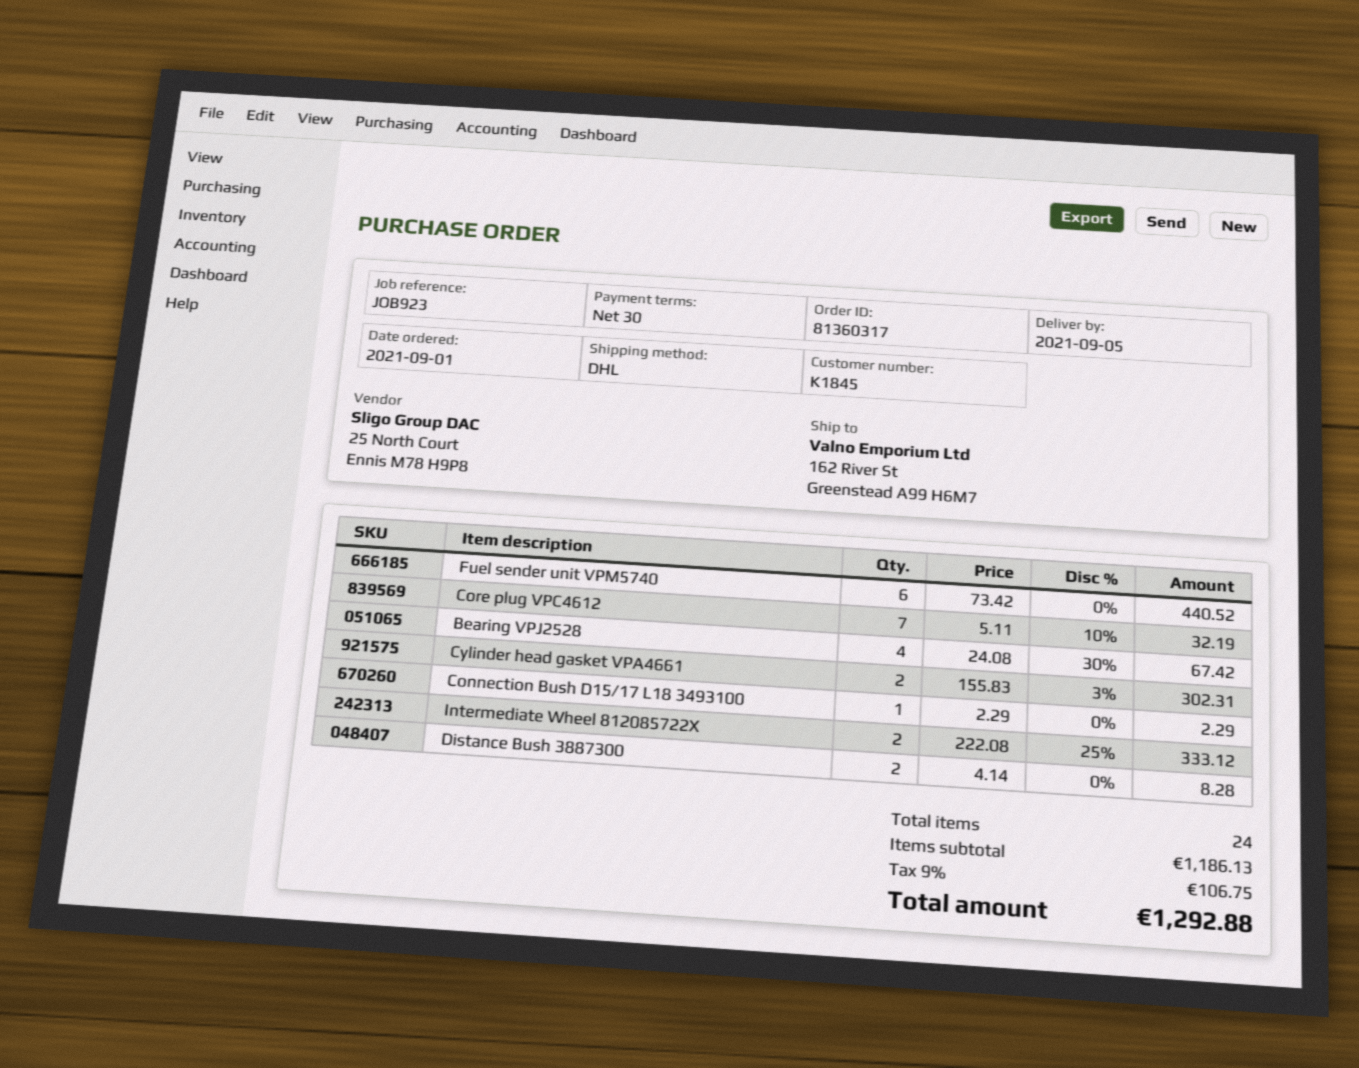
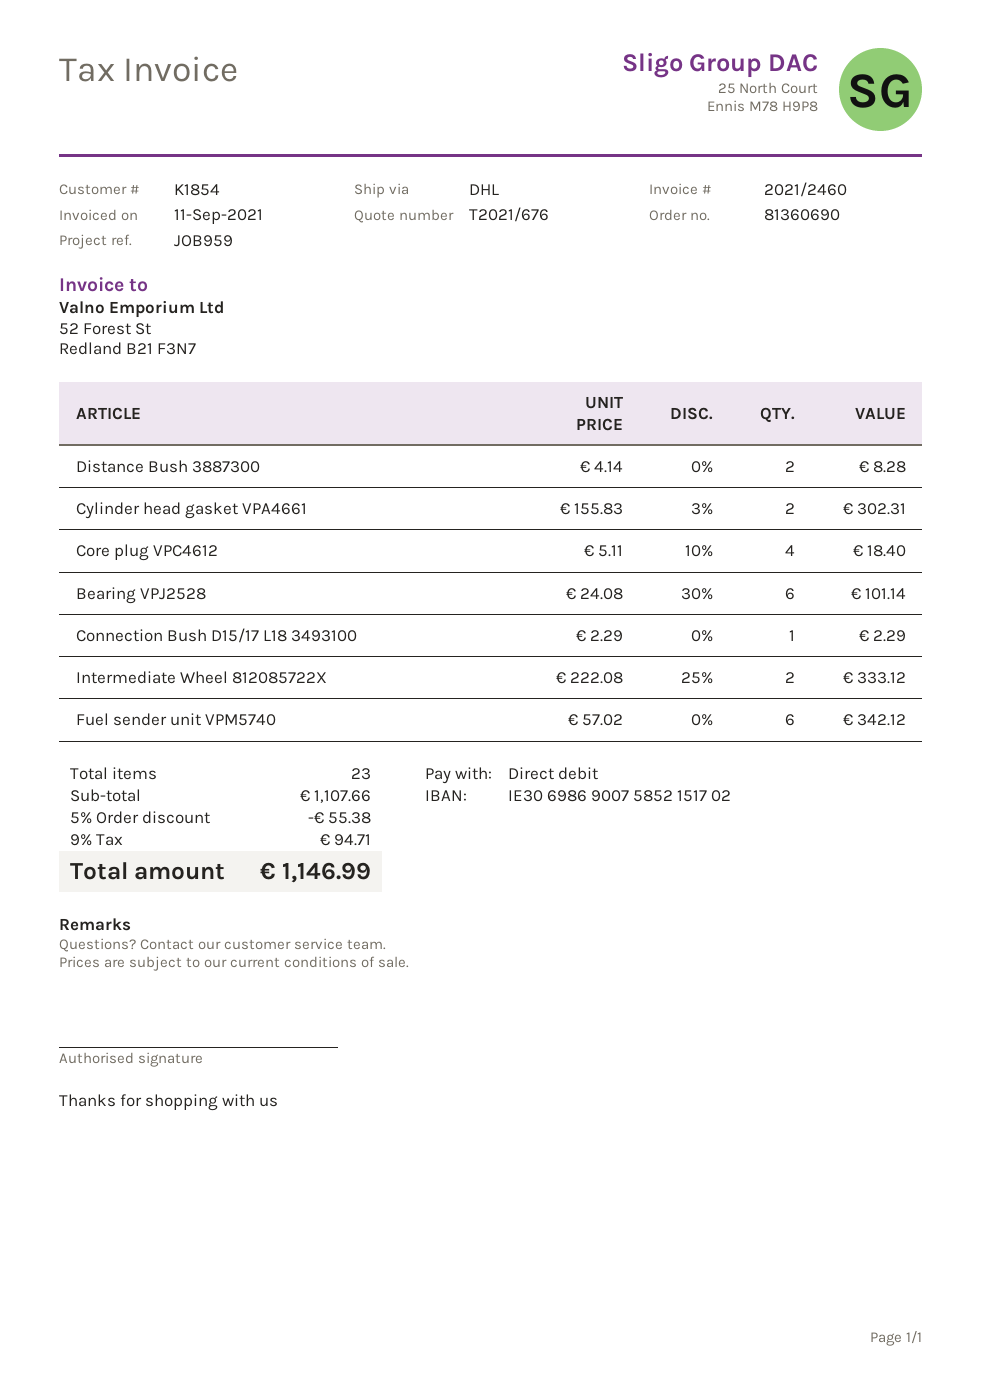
order number: 81360317 -> 81360690
customer number: K1845 -> K1854
reference: JOB923 -> JOB959
Fuel sender unit VPM5740: 6 x 73.42 = 440.52 -> 6 x 57.02 = 342.12
Core plug VPC4612: 7 x 5.11 - 10% = 32.19 -> 4 x 5.11 - 10% = 18.40
Bearing VPJ2528: 4 x 24.08 - 30% = 67.42 -> 6 x 24.08 - 30% = 101.14
total quantity: 24 -> 23
subtotal: 1186.13 -> 1107.66
discount: none -> 5% = 55.38
tax: 9% = 106.75 -> 9% = 94.71
total: 1292.88 -> 1146.99

